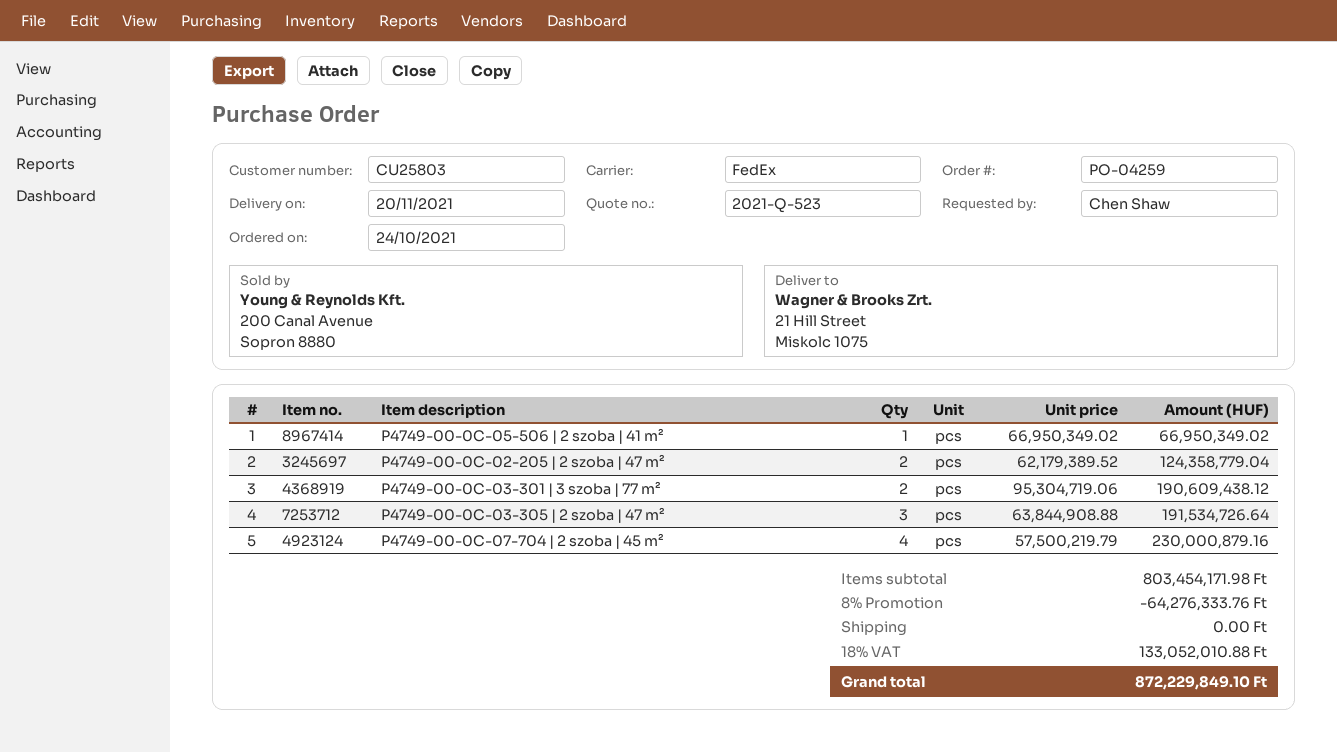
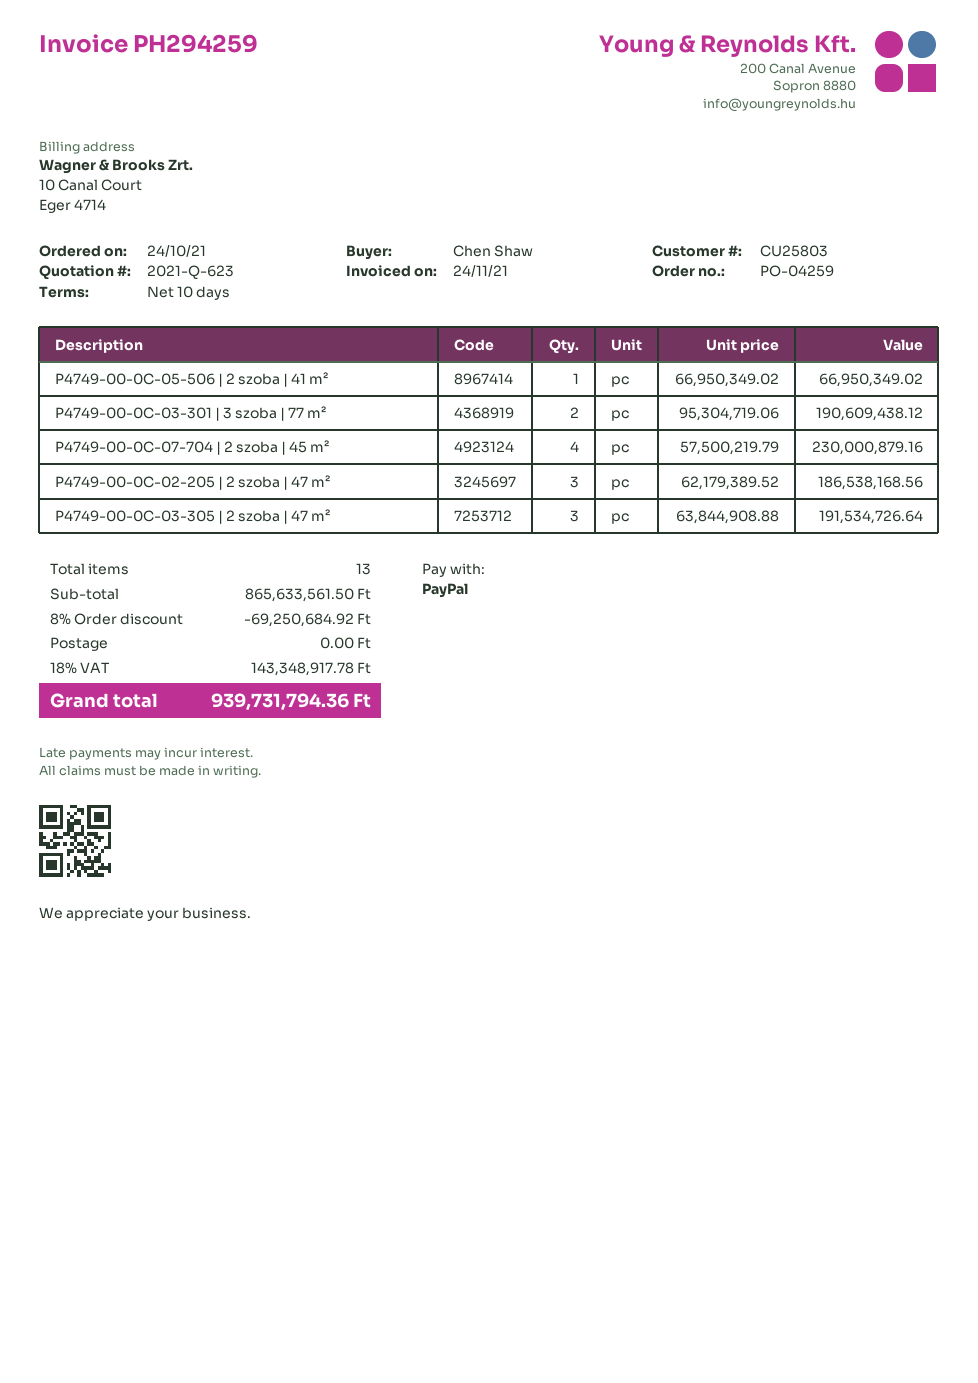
quote number: 2021-Q-523 -> 2021-Q-623
P4749-00-0C-02-205 | 2 szoba | 47 m²: 2 x 62179389.52 = 124358779.04 -> 3 x 62179389.52 = 186538168.56
subtotal: 803454171.98 -> 865633561.50
discount: 8% = 64276333.76 -> 8% = 69250684.92
tax: 18% = 133052010.88 -> 18% = 143348917.78
total: 872229849.10 -> 939731794.36

